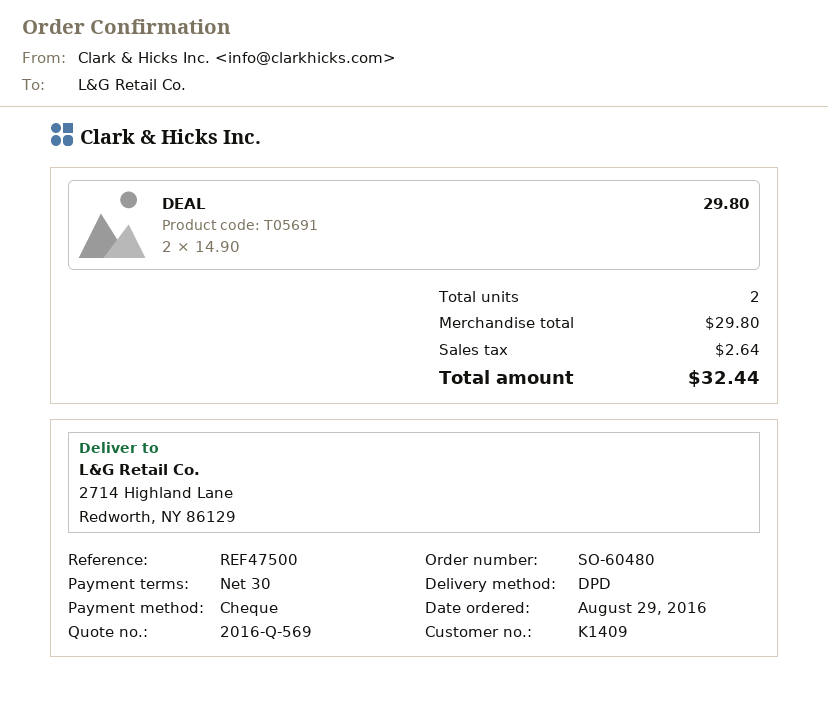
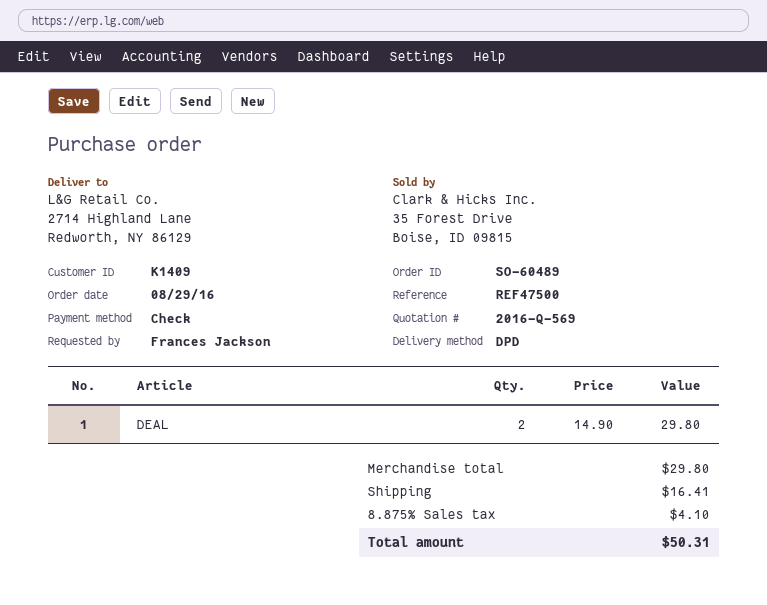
order number: SO-60480 -> SO-60489
shipping: none -> 16.41
tax: 2.64 -> 4.10
total: 32.44 -> 50.31

